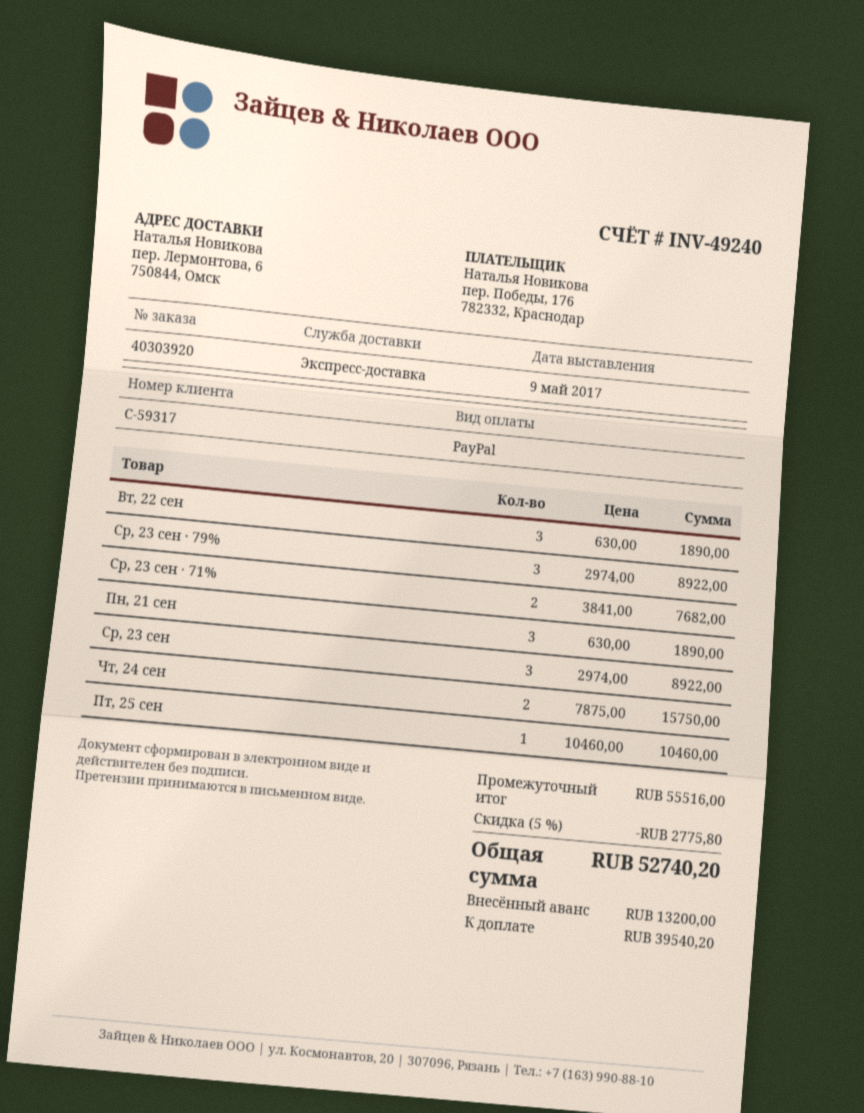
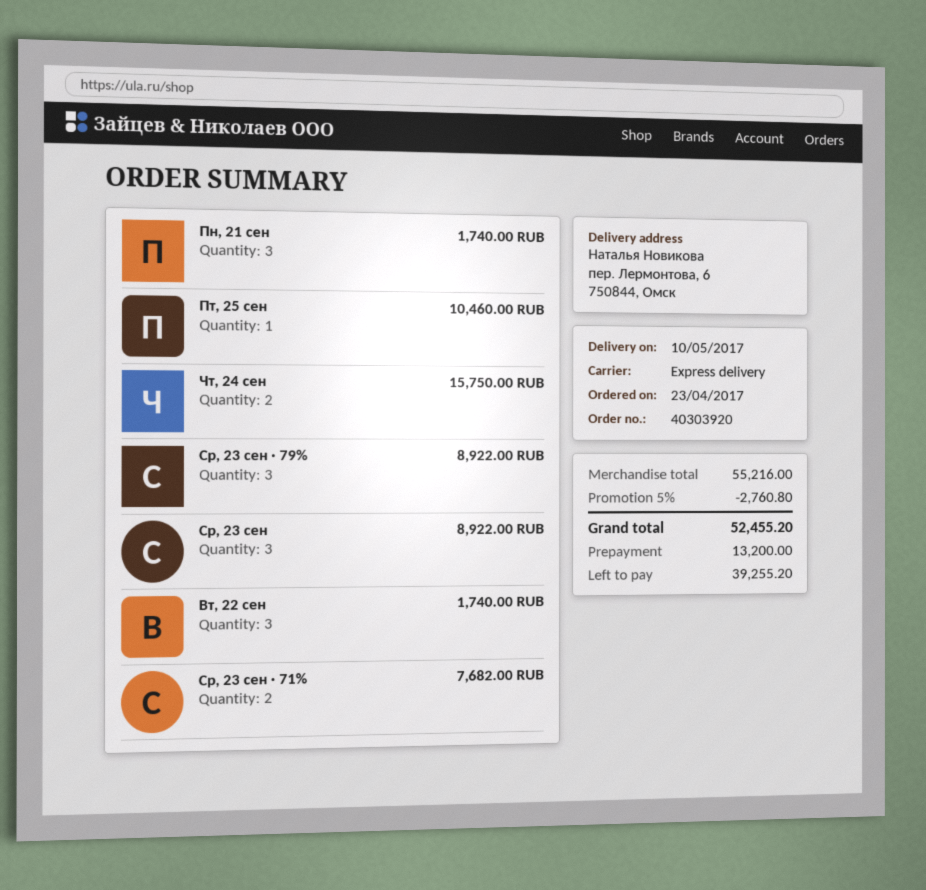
Вт, 22 сен: 3 for 1890.00 -> 3 for 1740.00
Пн, 21 сен: 3 for 1890.00 -> 3 for 1740.00
subtotal: 55516.00 -> 55216.00
discount: 5% = 2775.80 -> 5% = 2760.80
total: 52740.20 -> 52455.20
balance: 39540.20 -> 39255.20

